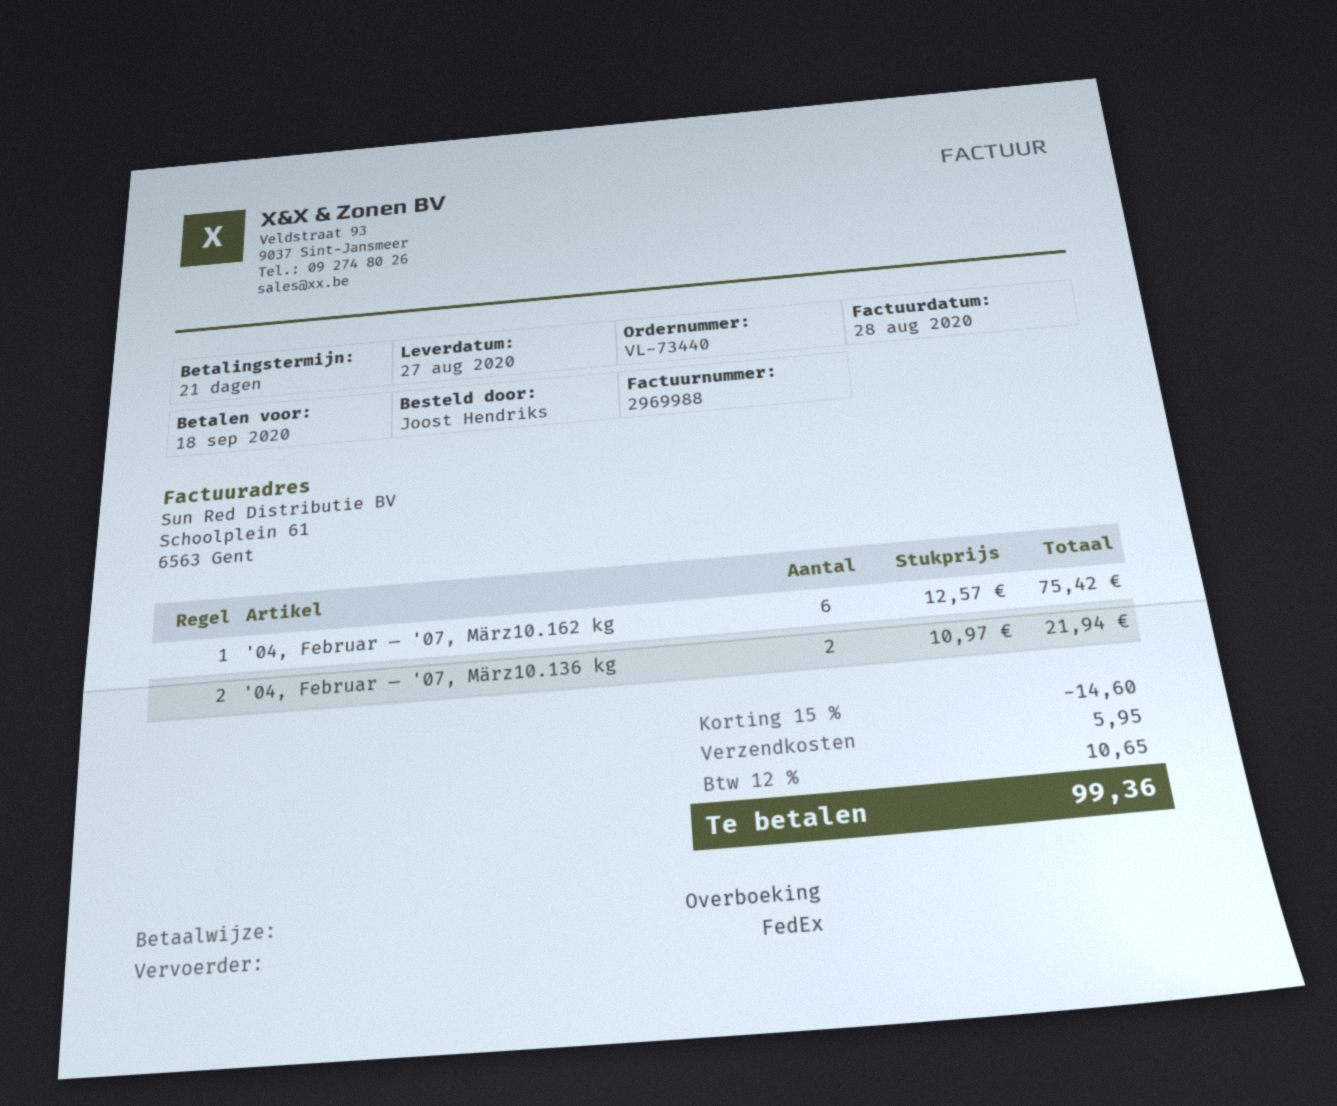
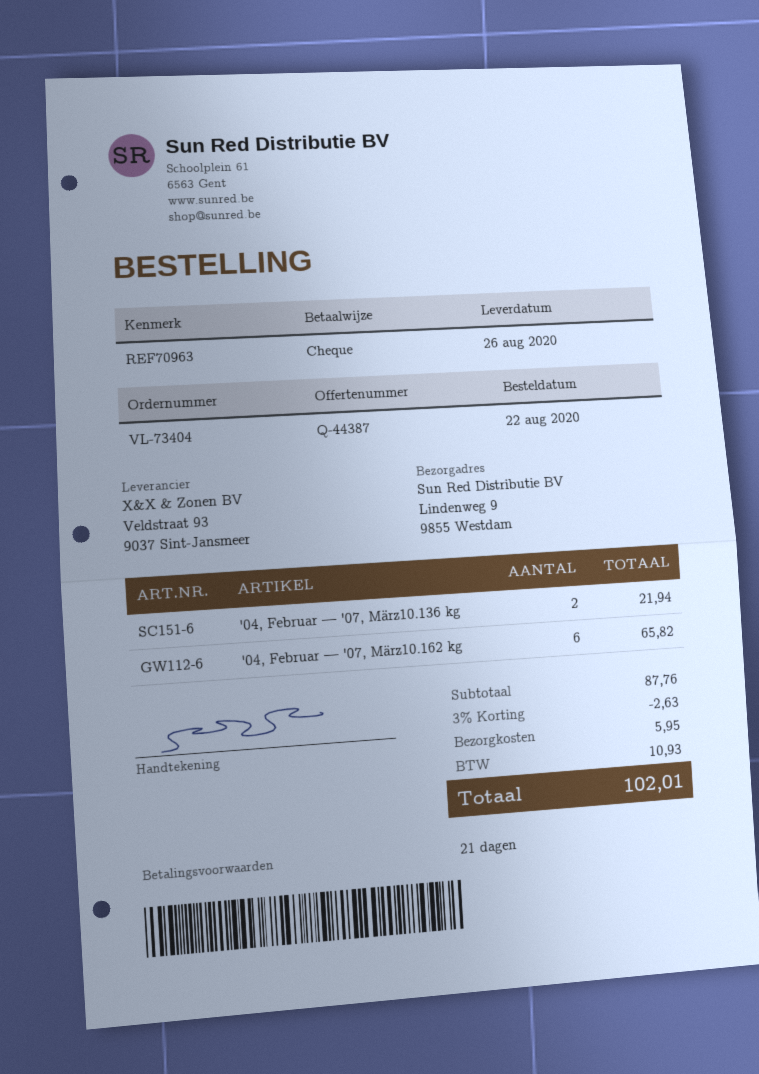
order number: VL-73440 -> VL-73404
delivery date: 2020-08-27 -> 2020-08-26
payment method: bank transfer -> cheque
'04, Februar — '07, März10.162 kg: 6 for 75.42 -> 6 for 65.82
discount: 15% = 14.60 -> 3% = 2.63
tax: 10.65 -> 10.93
total: 99.36 -> 102.01

